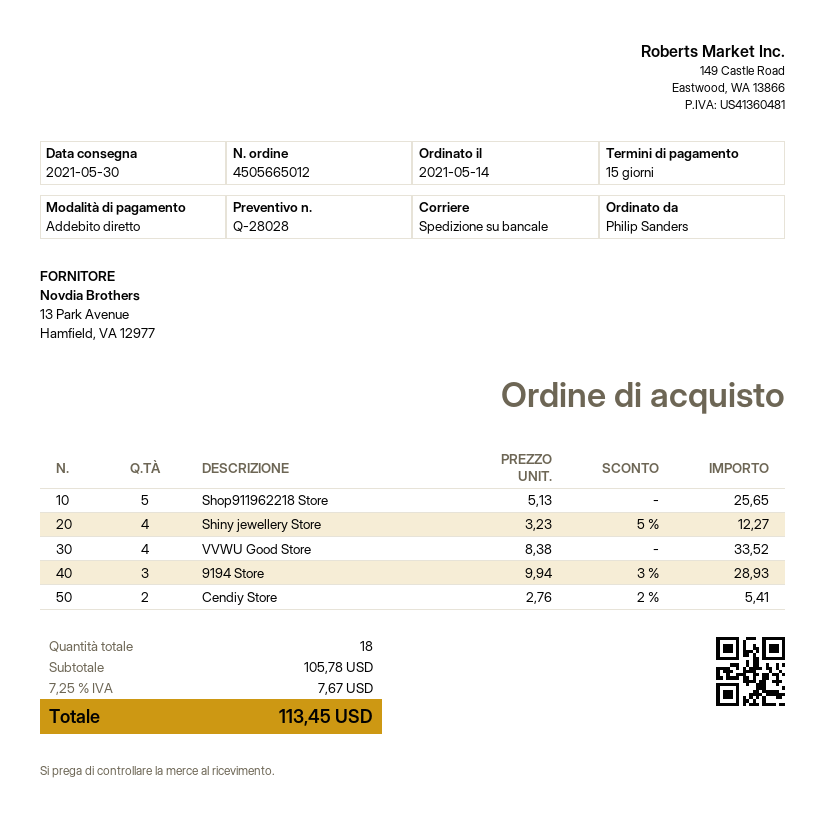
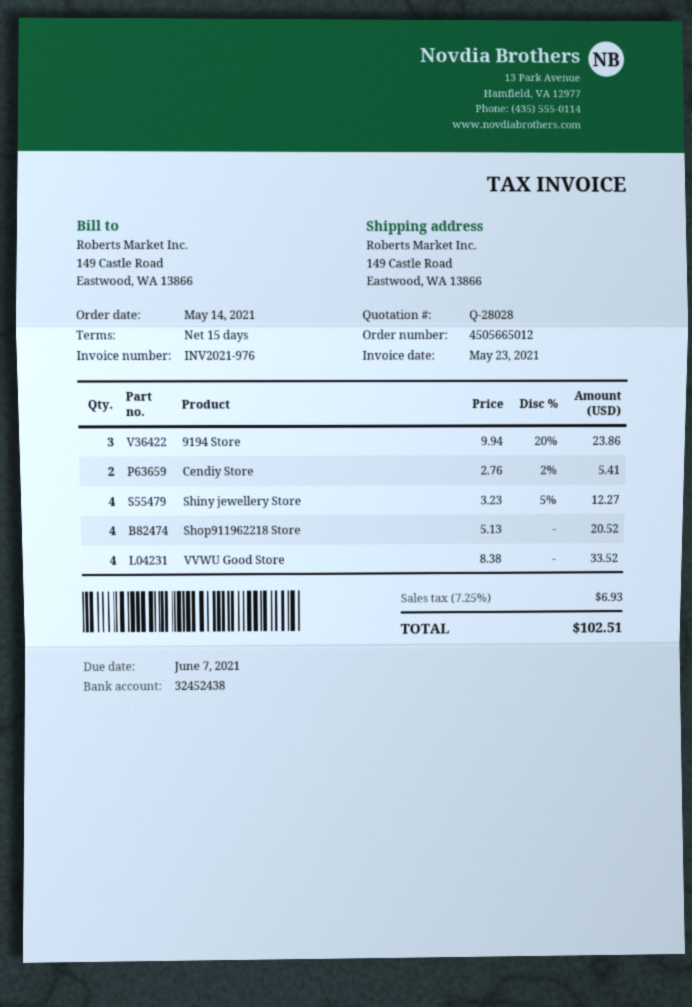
Shop911962218 Store: 5 x 5.13 = 25.65 -> 4 x 5.13 = 20.52
9194 Store: 3 x 9.94 - 3% = 28.93 -> 3 x 9.94 - 20% = 23.86
tax: 7.25% = 7.67 -> 7.25% = 6.93
total: 113.45 -> 102.51

